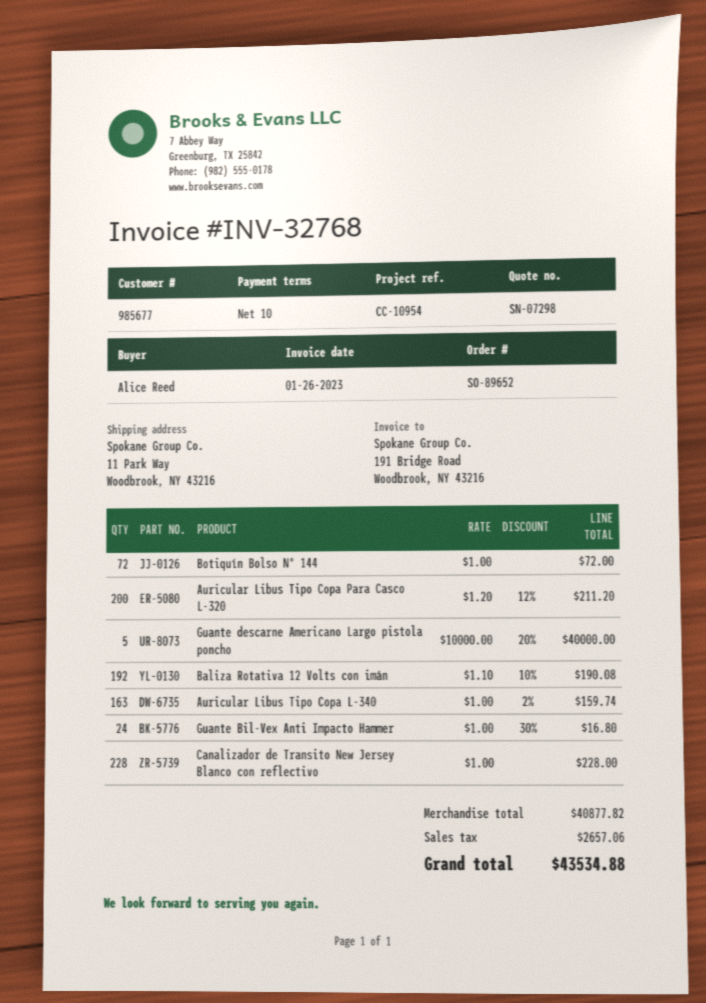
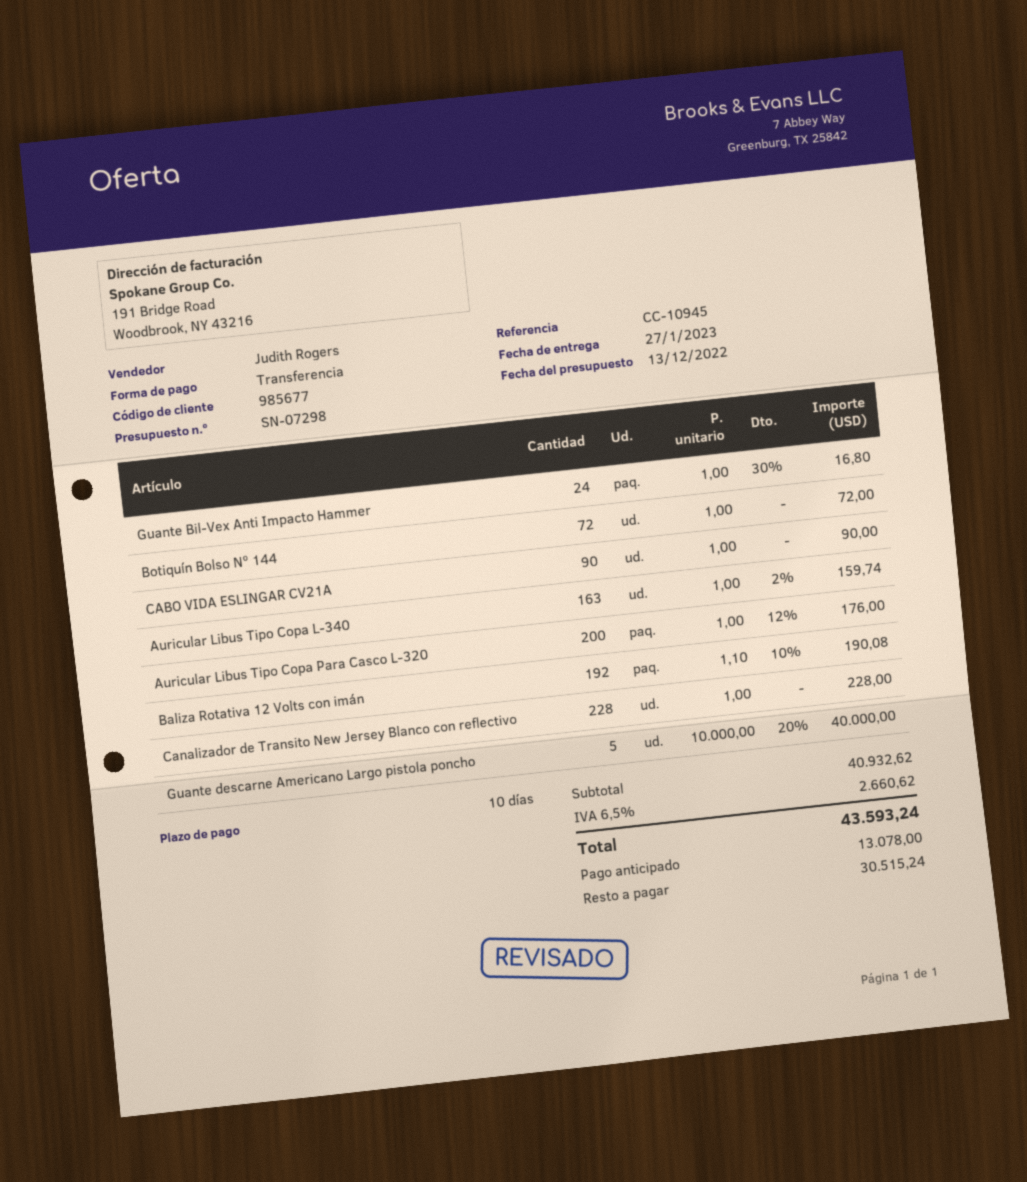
reference: CC-10954 -> CC-10945
Auricular Libus Tipo Copa Para Casco L-320: 200 x 1.20 - 12% = 211.20 -> 200 x 1.00 - 12% = 176.00
CABO VIDA ESLINGAR CV21A: none -> 90 x 1.00 = 90.00
subtotal: 40877.82 -> 40932.62
tax: 2657.06 -> 2660.62
total: 43534.88 -> 43593.24

